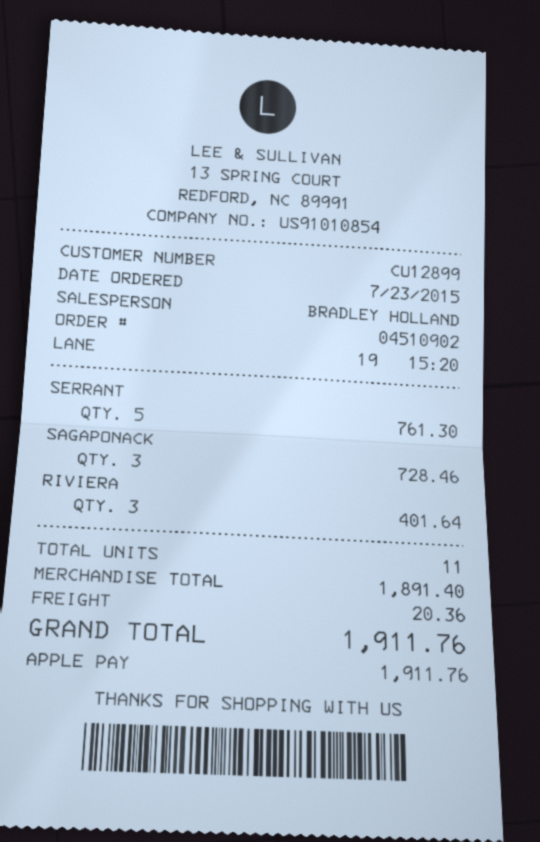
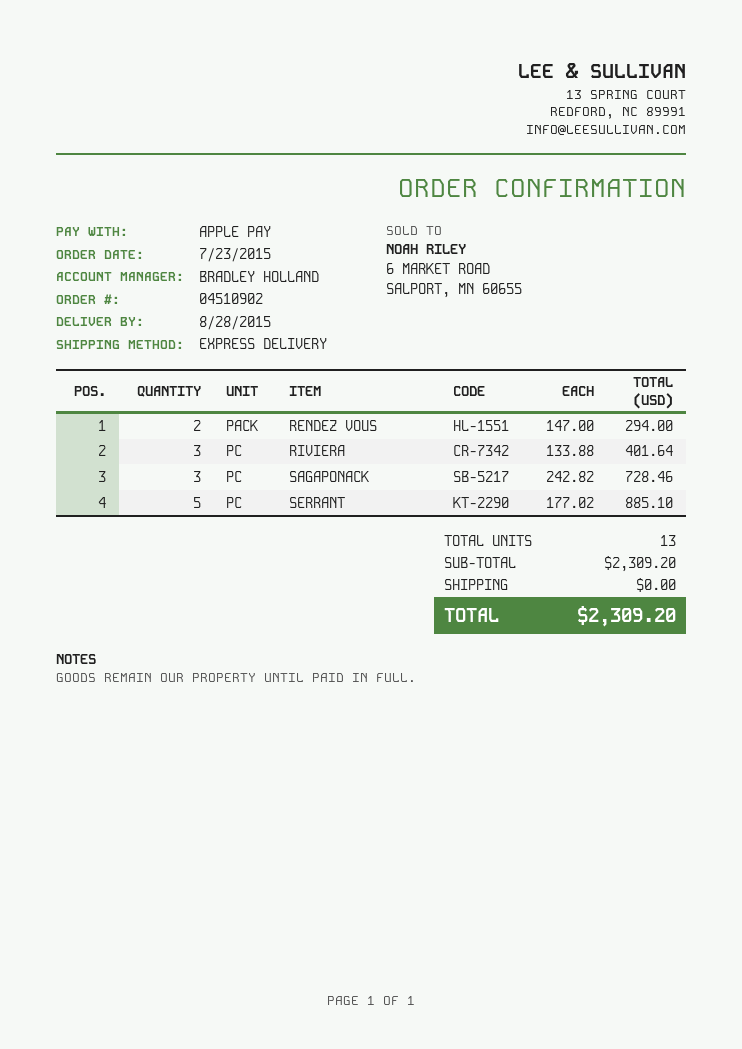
SERRANT: 5 for 761.30 -> 5 for 885.10
RENDEZ VOUS: none -> 2 for 294.00
total quantity: 11 -> 13
subtotal: 1891.40 -> 2309.20
shipping: 20.36 -> 0.00
total: 1911.76 -> 2309.20

